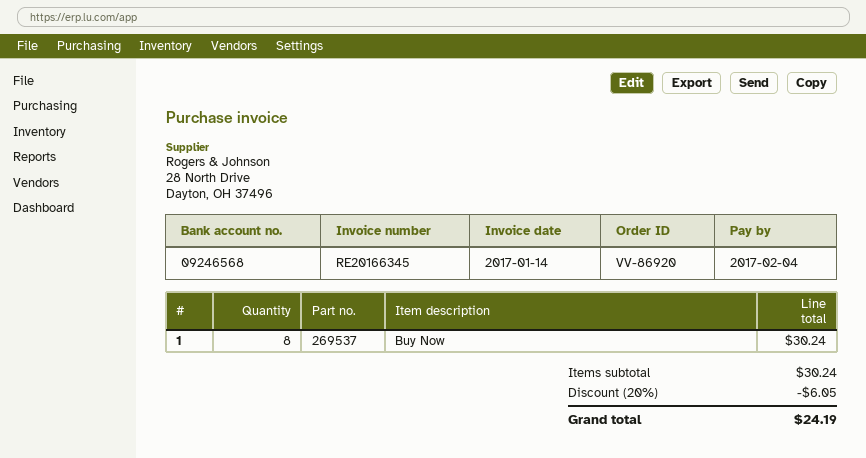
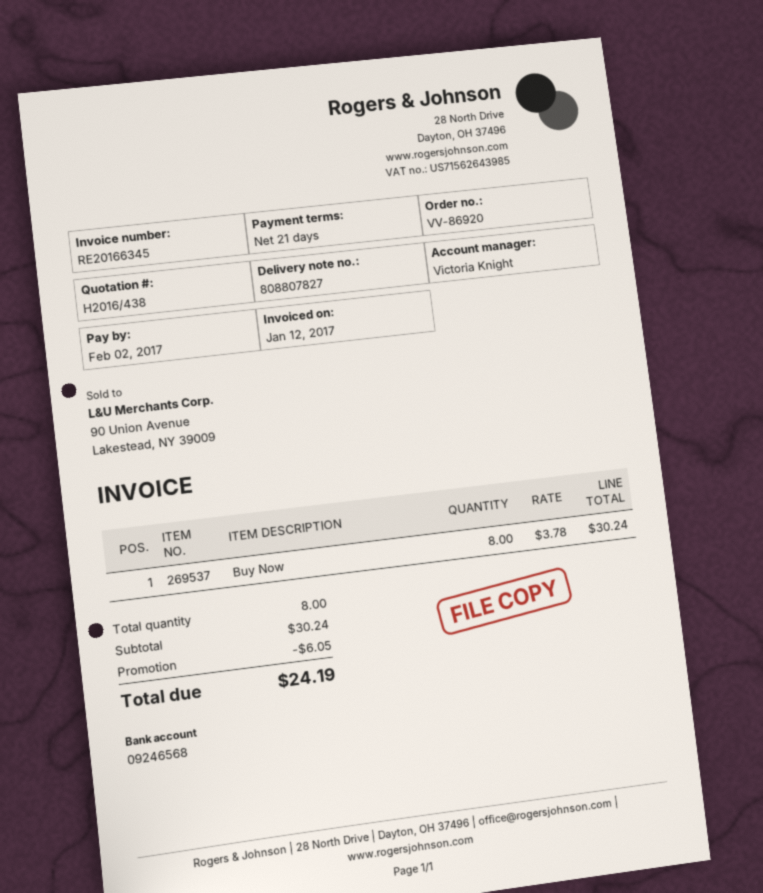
invoice date: 2017-01-14 -> 2017-01-12
due date: 2017-02-04 -> 2017-02-02

